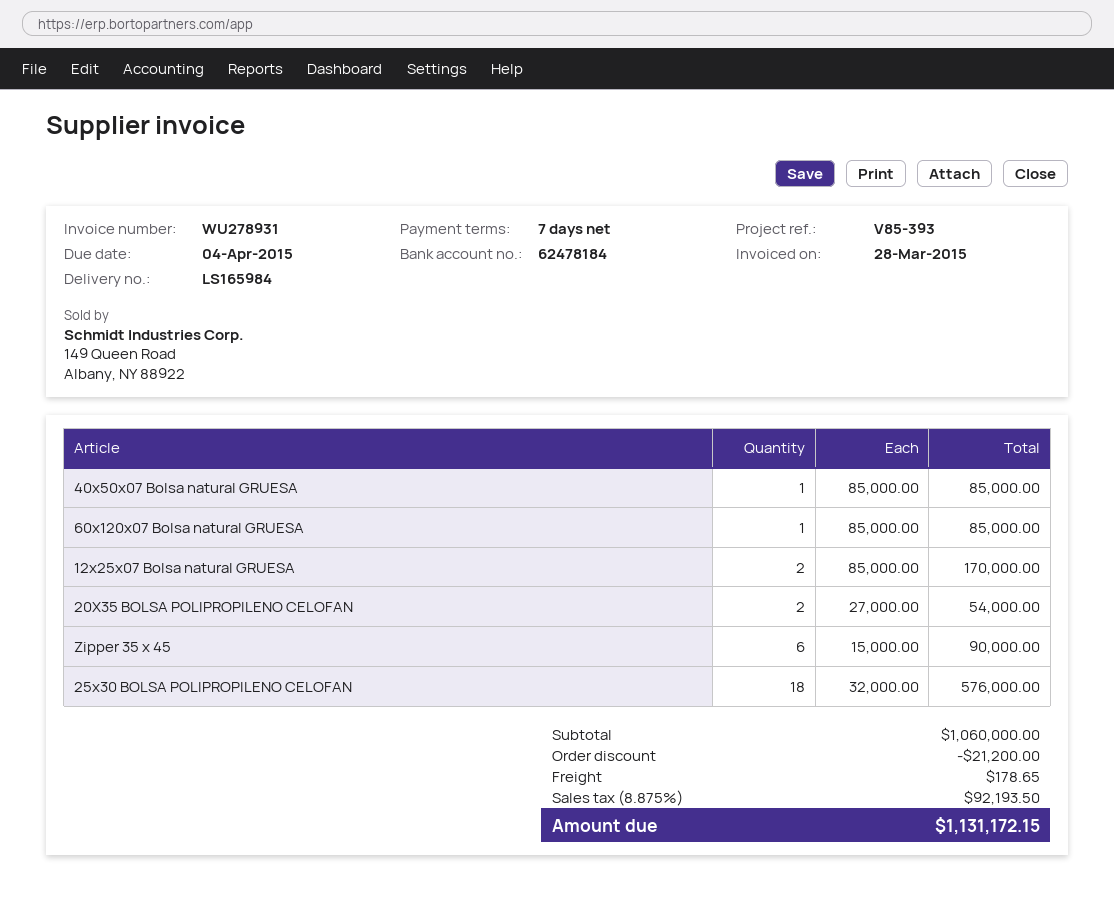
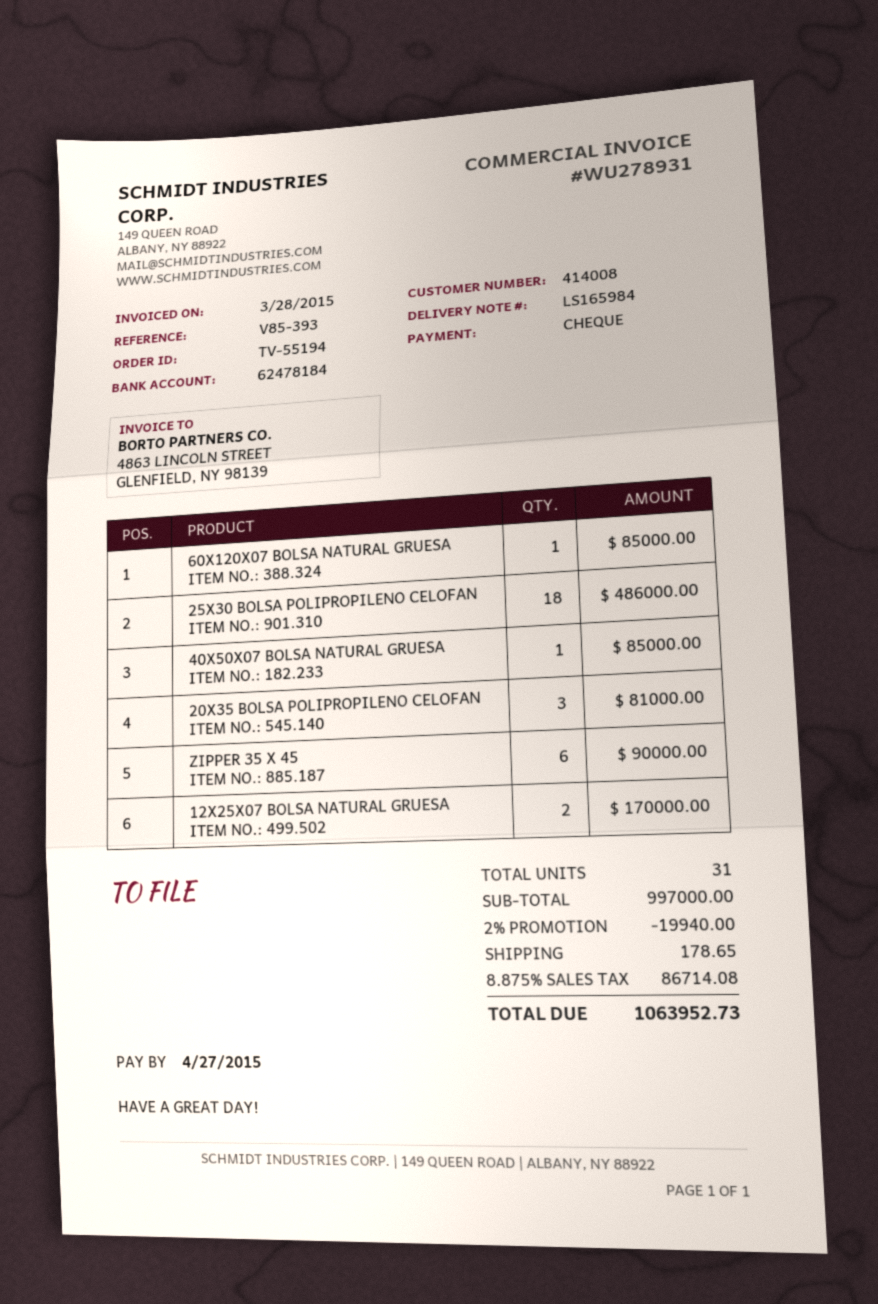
due date: 2015-04-04 -> 2015-04-27
20X35 BOLSA POLIPROPILENO CELOFAN: 2 for 54000.00 -> 3 for 81000.00
25x30 BOLSA POLIPROPILENO CELOFAN: 18 for 576000.00 -> 18 for 486000.00
subtotal: 1060000.00 -> 997000.00
discount: 21200.00 -> 19940.00
tax: 8.875% = 92193.50 -> 8.875% = 86714.08
total: 1131172.15 -> 1063952.73

